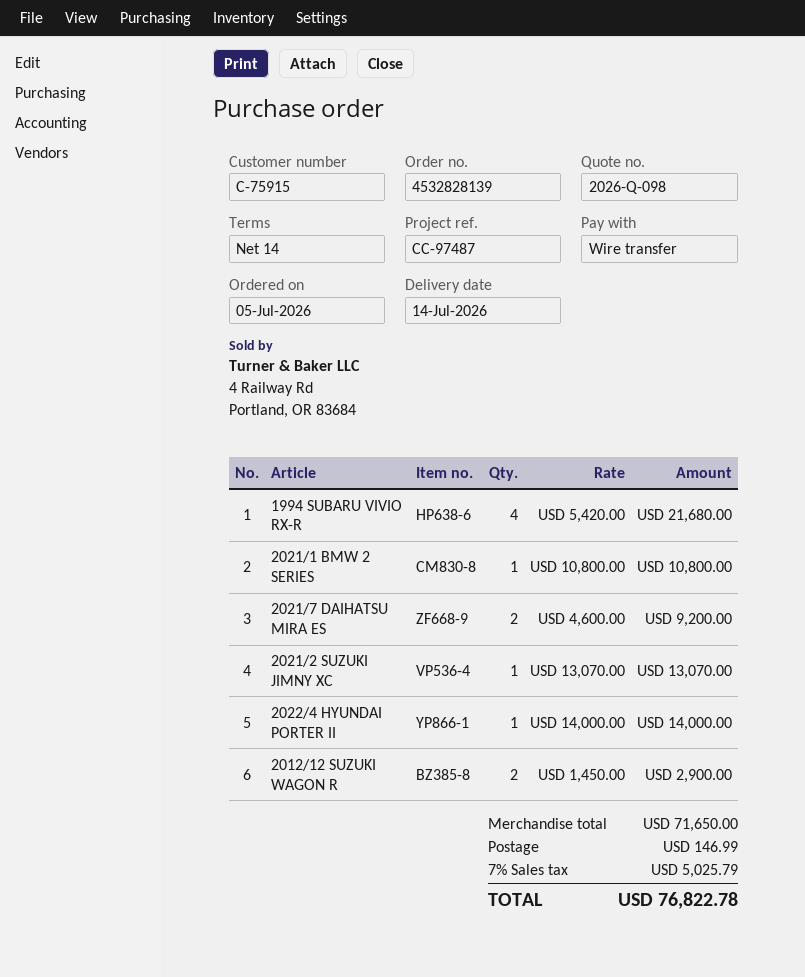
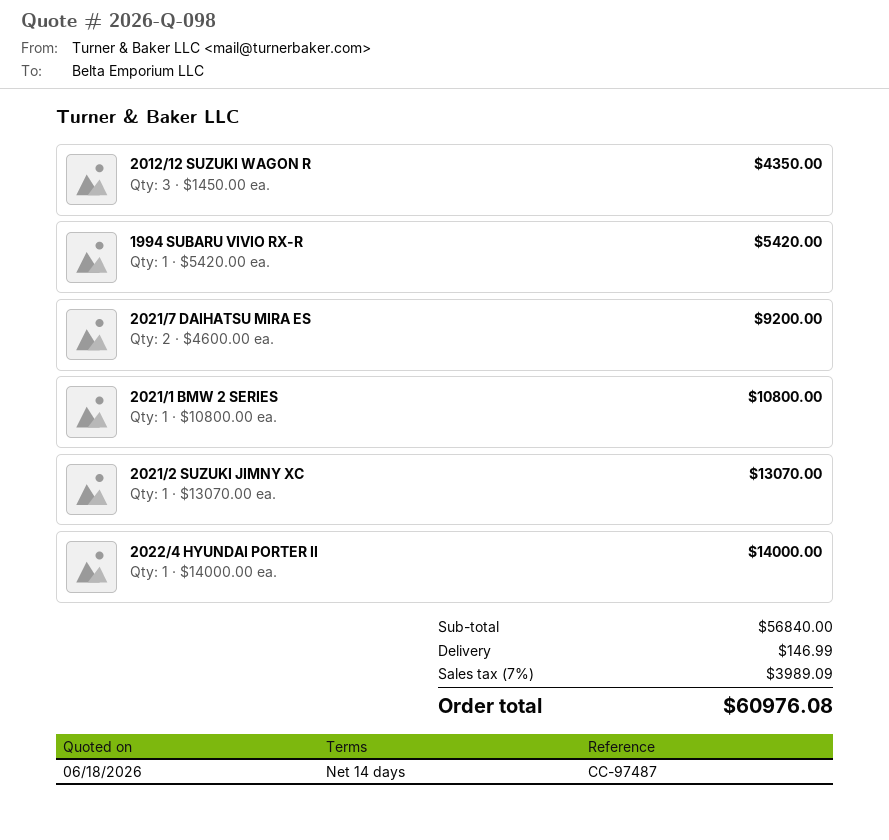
1994 SUBARU VIVIO RX-R: 4 x 5420.00 = 21680.00 -> 1 x 5420.00 = 5420.00
2012/12 SUZUKI WAGON R: 2 x 1450.00 = 2900.00 -> 3 x 1450.00 = 4350.00
subtotal: 71650.00 -> 56840.00
tax: 7% = 5025.79 -> 7% = 3989.09
total: 76822.78 -> 60976.08

